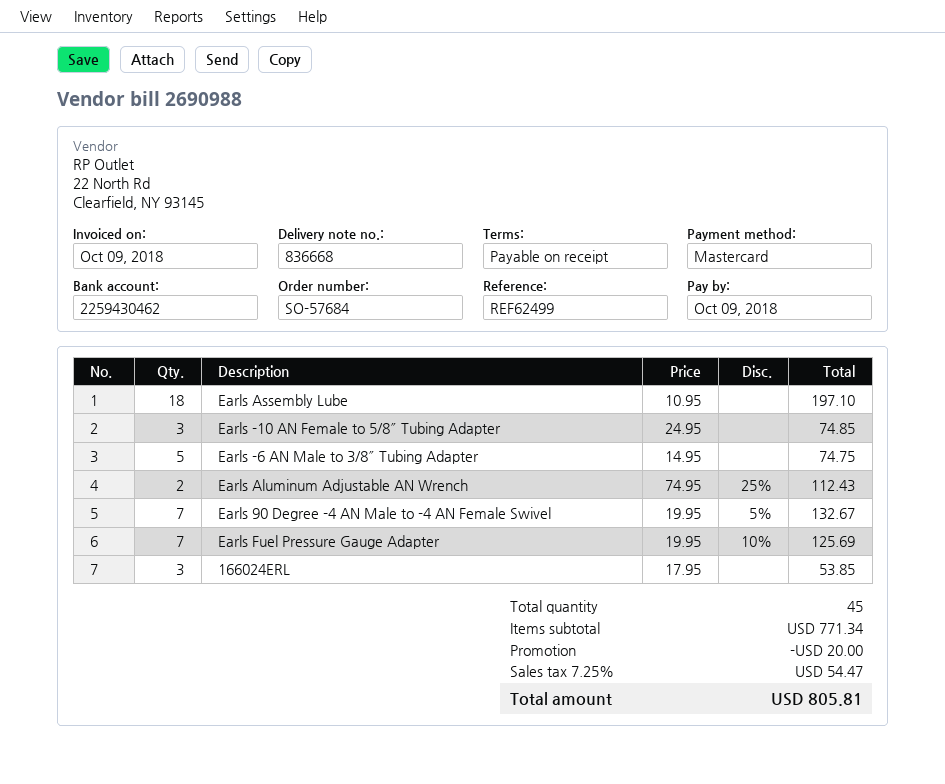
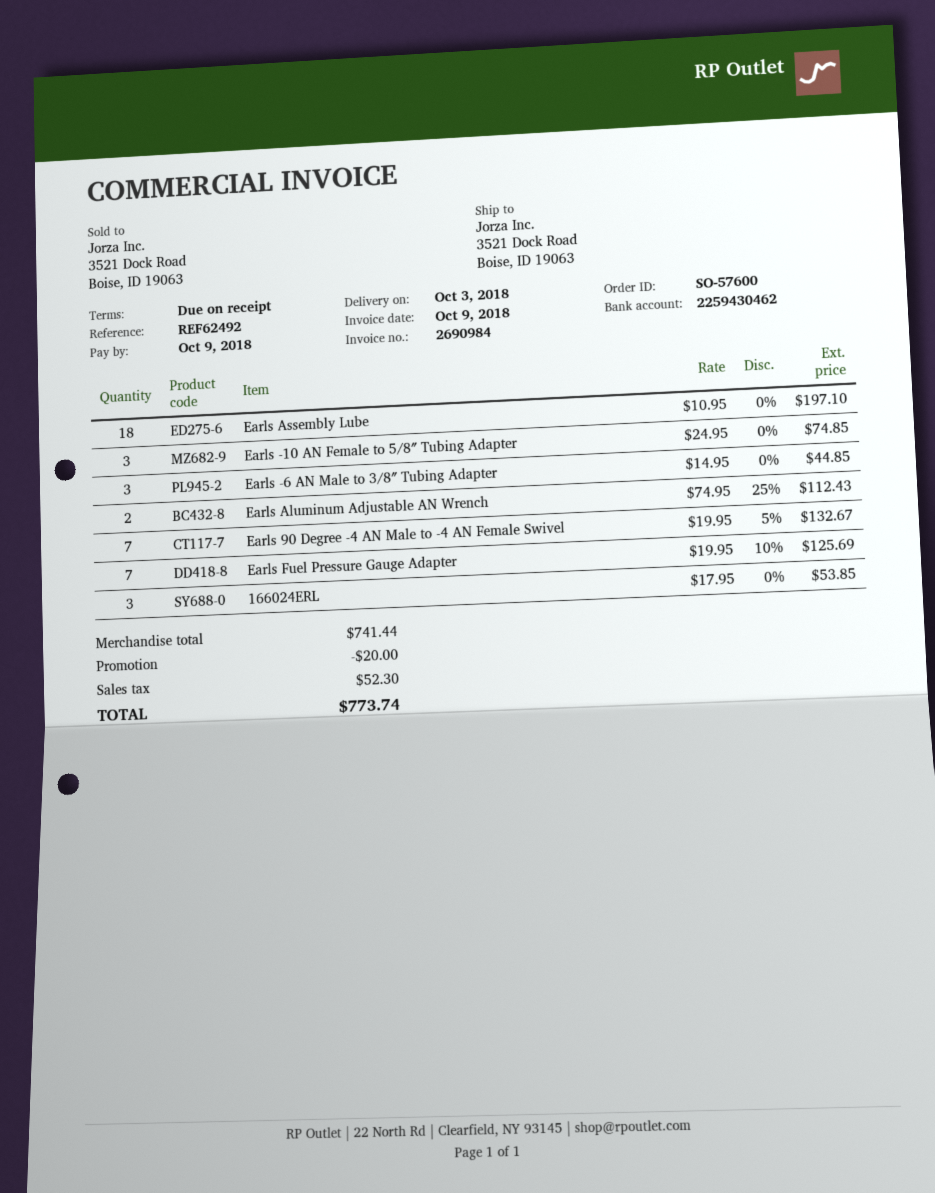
order number: SO-57684 -> SO-57600
invoice number: 2690988 -> 2690984
reference: REF62499 -> REF62492
Earls -6 AN Male to 3/8″ Tubing Adapter: 5 x 14.95 = 74.75 -> 3 x 14.95 = 44.85
subtotal: 771.34 -> 741.44
tax: 54.47 -> 52.30
total: 805.81 -> 773.74

